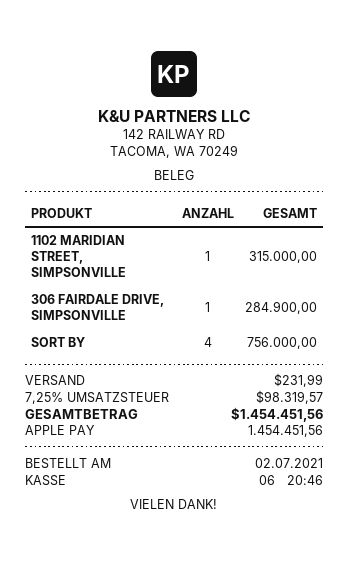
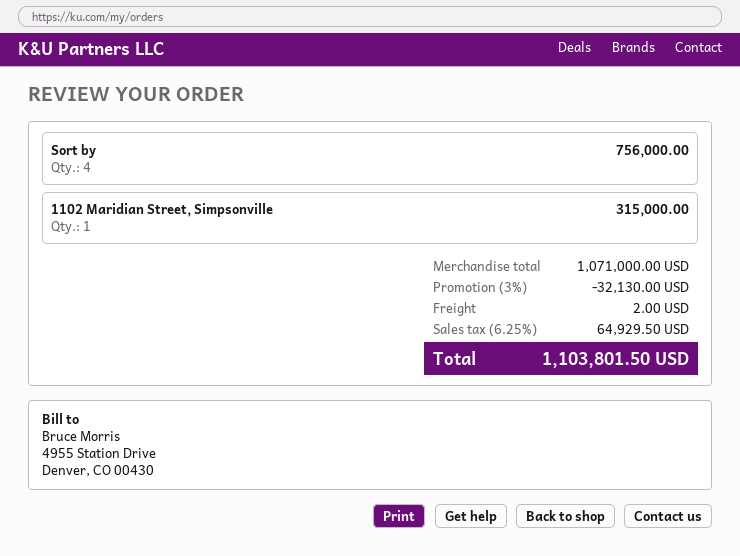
306 FAIRDALE DRIVE, SIMPSONVILLE: 1 for 284900.00 -> none
discount: none -> 3% = 32130.00
shipping: 231.99 -> 2.00
tax: 7.25% = 98319.57 -> 6.25% = 64929.50
total: 1454451.56 -> 1103801.50

